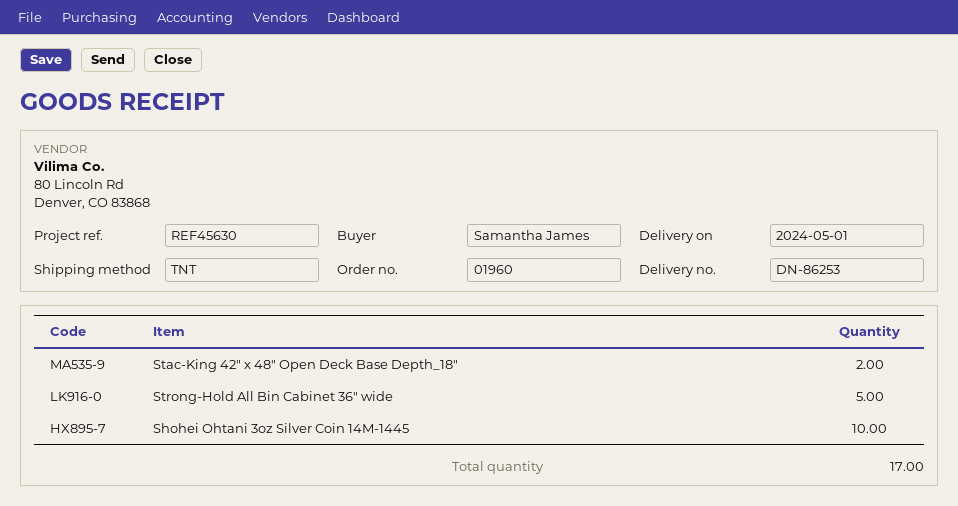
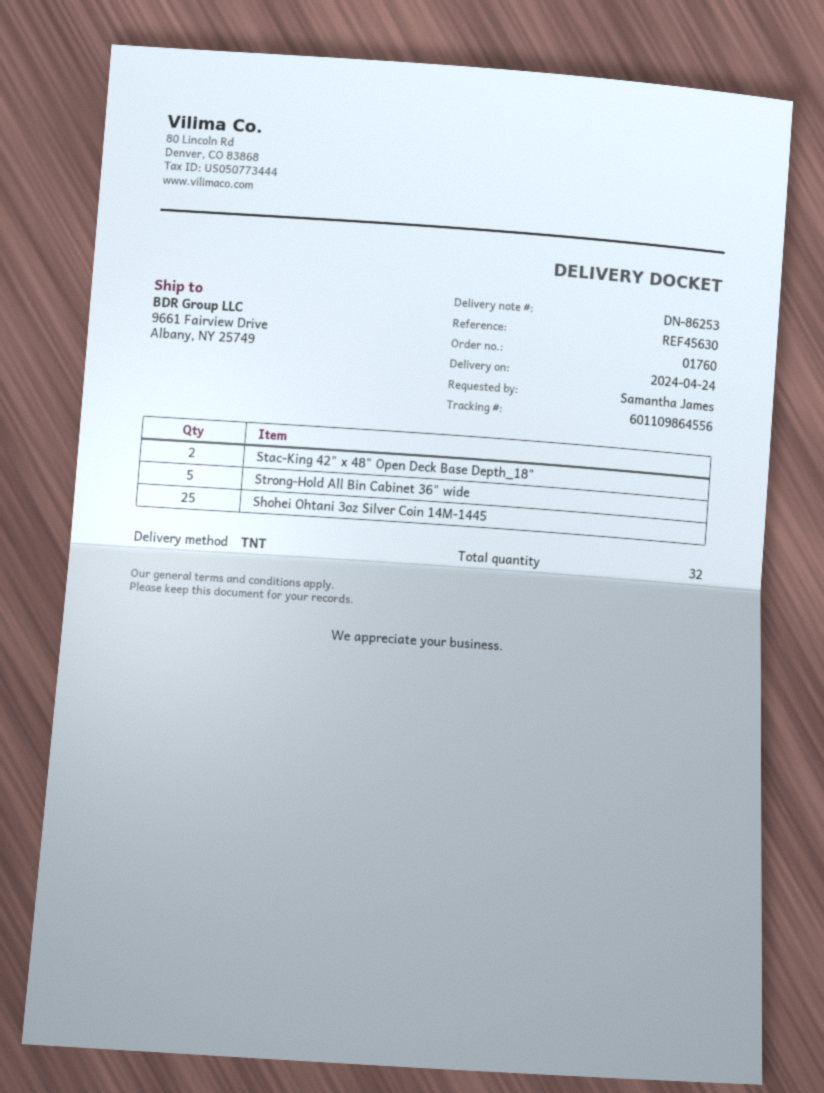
order number: 01960 -> 01760
delivery date: 2024-05-01 -> 2024-04-24
Shohei Ohtani 3oz Silver Coin 14M-1445: 10 -> 25
total quantity: 17 -> 32

